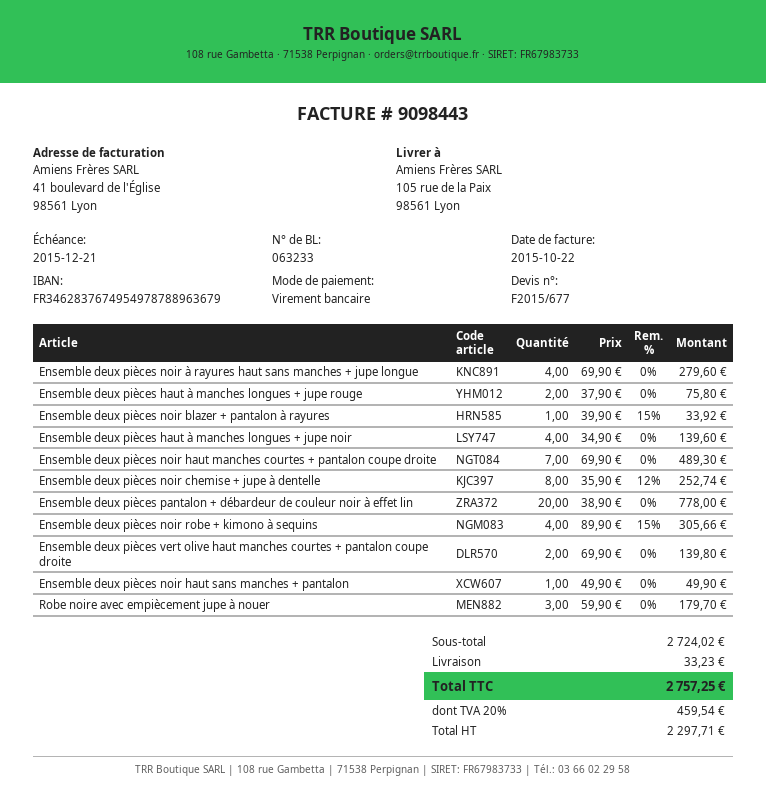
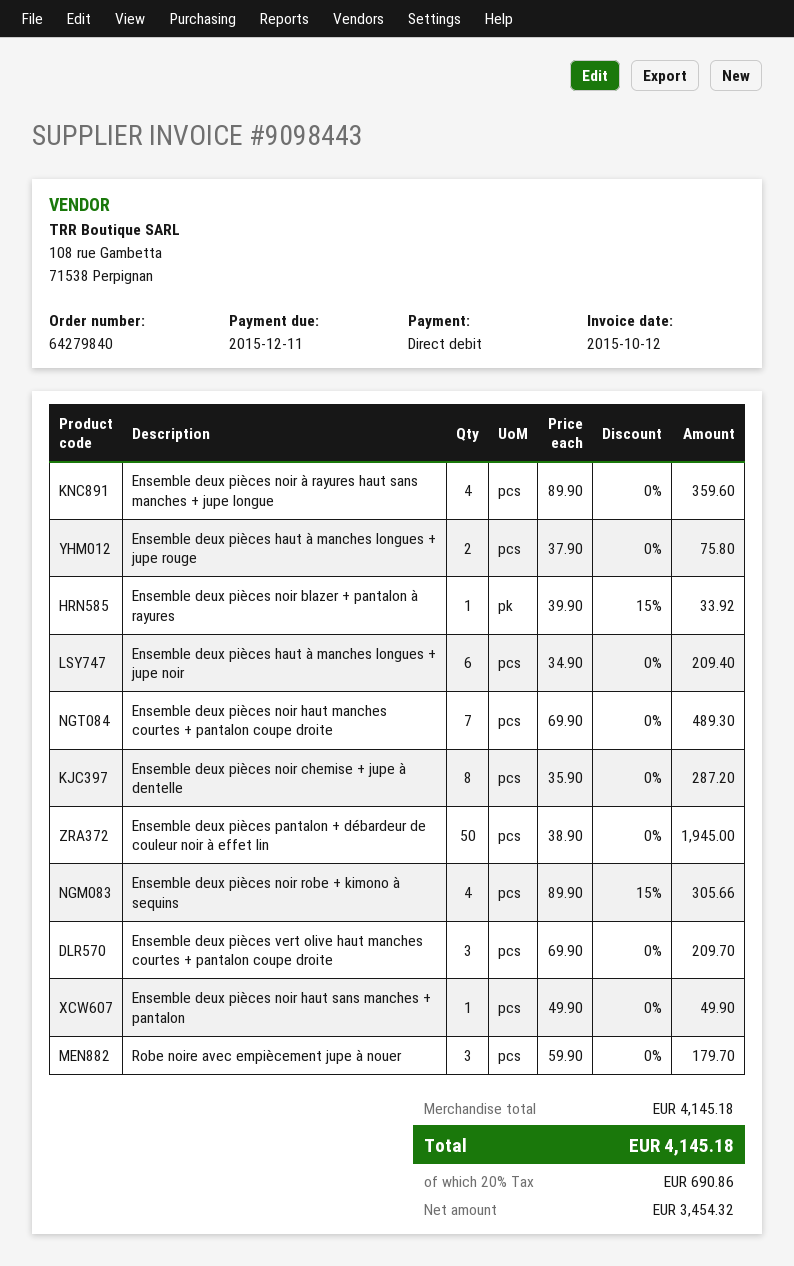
invoice date: 2015-10-22 -> 2015-10-12
due date: 2015-12-21 -> 2015-12-11
payment method: bank transfer -> direct debit
Ensemble deux pièces noir à rayures haut sans manches + jupe longue: 4 x 69.90 = 279.60 -> 4 x 89.90 = 359.60
Ensemble deux pièces haut à manches longues + jupe noir: 4 x 34.90 = 139.60 -> 6 x 34.90 = 209.40
Ensemble deux pièces noir chemise + jupe à dentelle: 8 x 35.90 - 12% = 252.74 -> 8 x 35.90 = 287.20
Ensemble deux pièces pantalon + débardeur de couleur noir à effet lin: 20 x 38.90 = 778.00 -> 50 x 38.90 = 1945.00
Ensemble deux pièces vert olive haut manches courtes + pantalon coupe droite: 2 x 69.90 = 139.80 -> 3 x 69.90 = 209.70
subtotal: 2724.02 -> 4145.18
shipping: 33.23 -> none
net: 2297.71 -> 3454.32
tax: 20% = 459.54 -> 20% = 690.86
total: 2757.25 -> 4145.18

